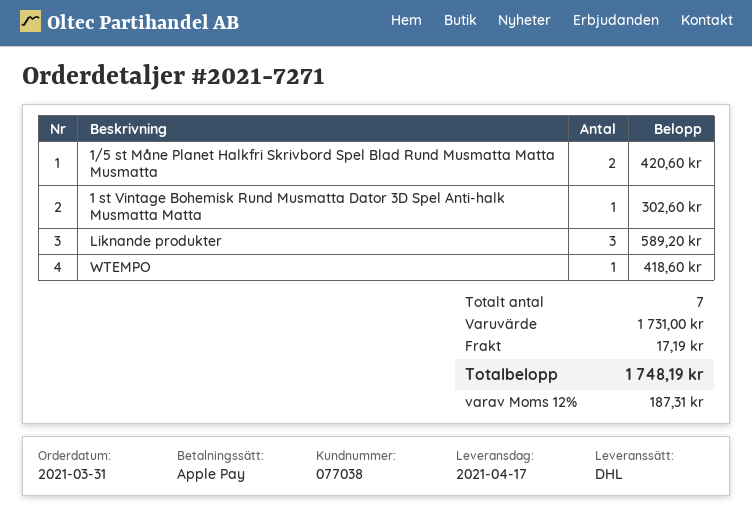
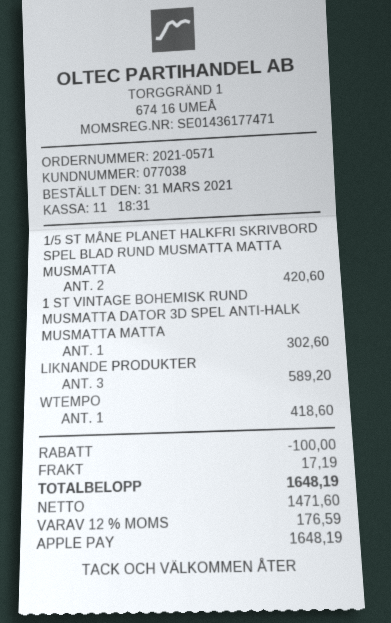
order number: 2021-7271 -> 2021-0571
discount: none -> 100.00
tax: 12% = 187.31 -> 12% = 176.59
total: 1748.19 -> 1648.19

